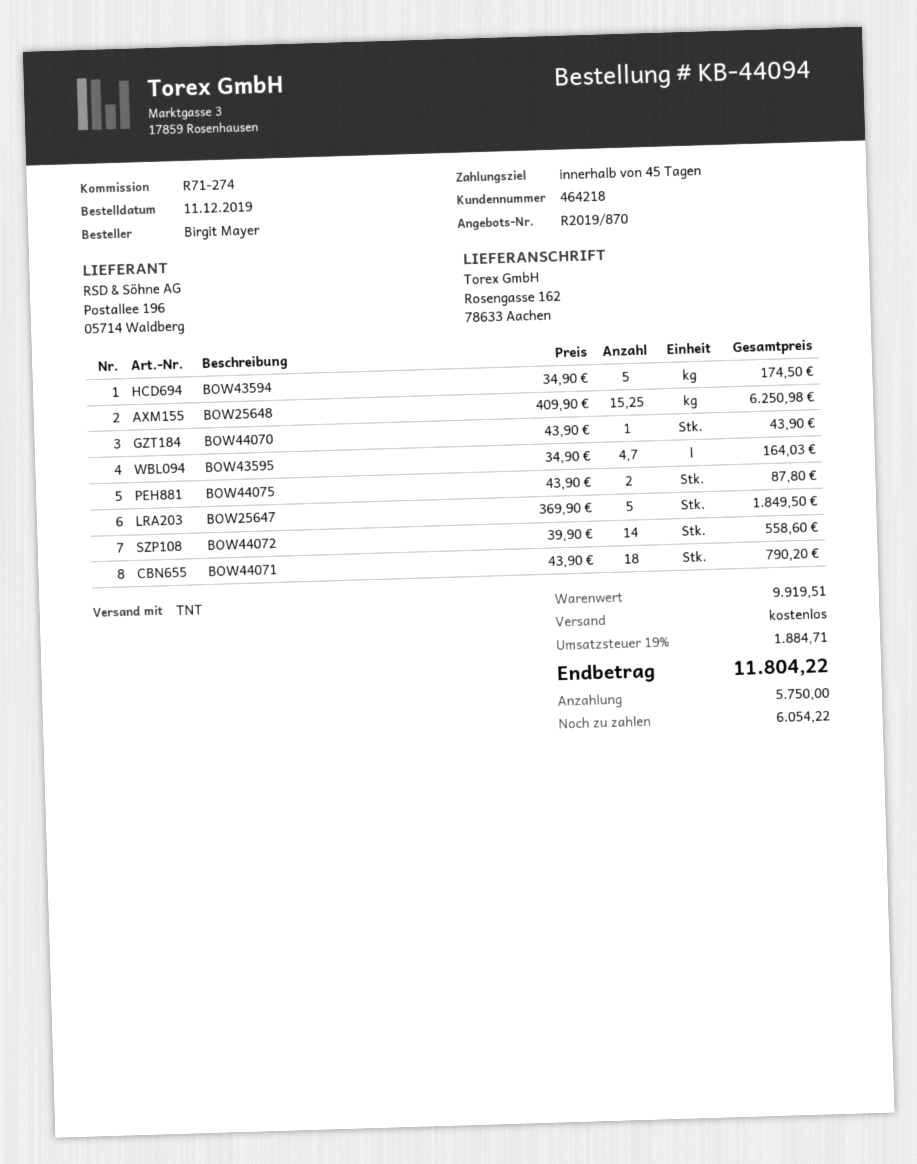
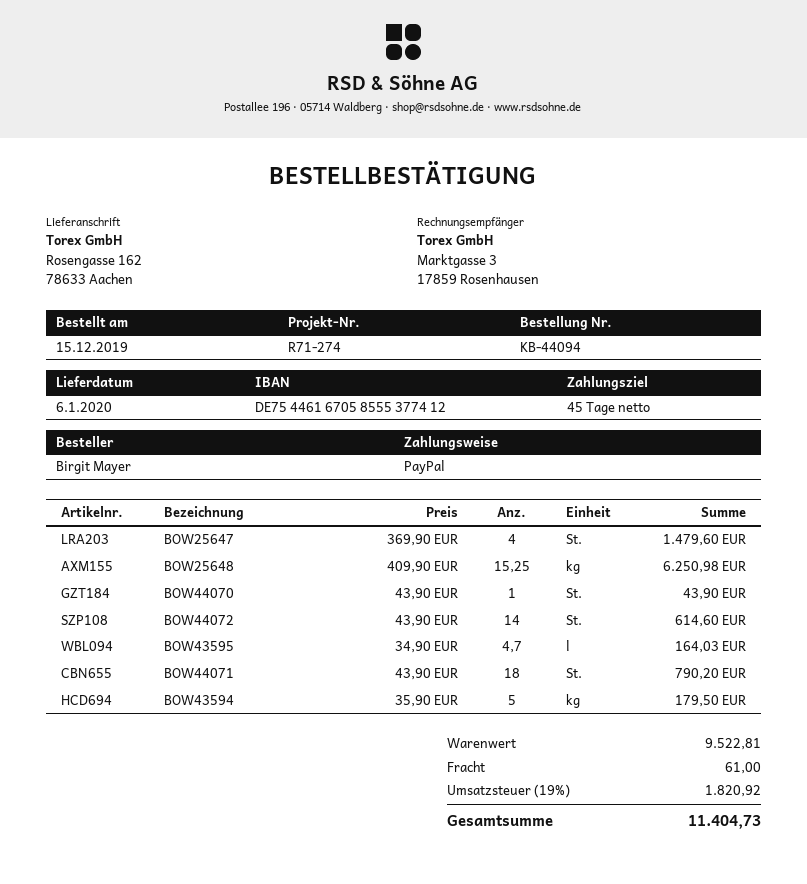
order date: 2019-12-11 -> 2019-12-15
BOW43594: 5 x 34.90 = 174.50 -> 5 x 35.90 = 179.50
BOW44075: 2 x 43.90 = 87.80 -> none
BOW25647: 5 x 369.90 = 1849.50 -> 4 x 369.90 = 1479.60
BOW44072: 14 x 39.90 = 558.60 -> 14 x 43.90 = 614.60
subtotal: 9919.51 -> 9522.81
shipping: 0.00 -> 61.00
tax: 19% = 1884.71 -> 19% = 1820.92
total: 11804.22 -> 11404.73

